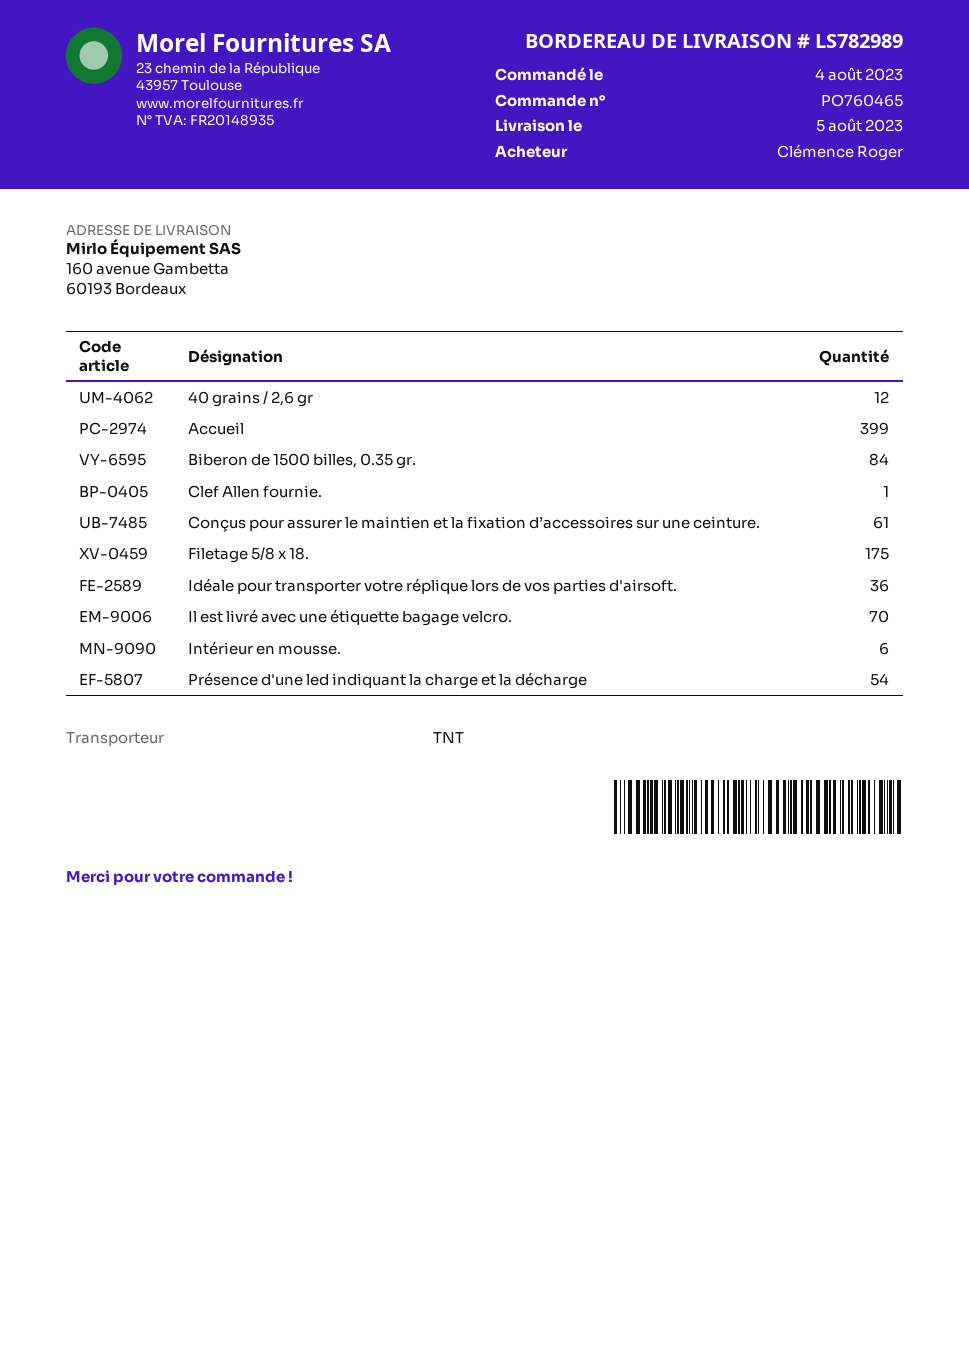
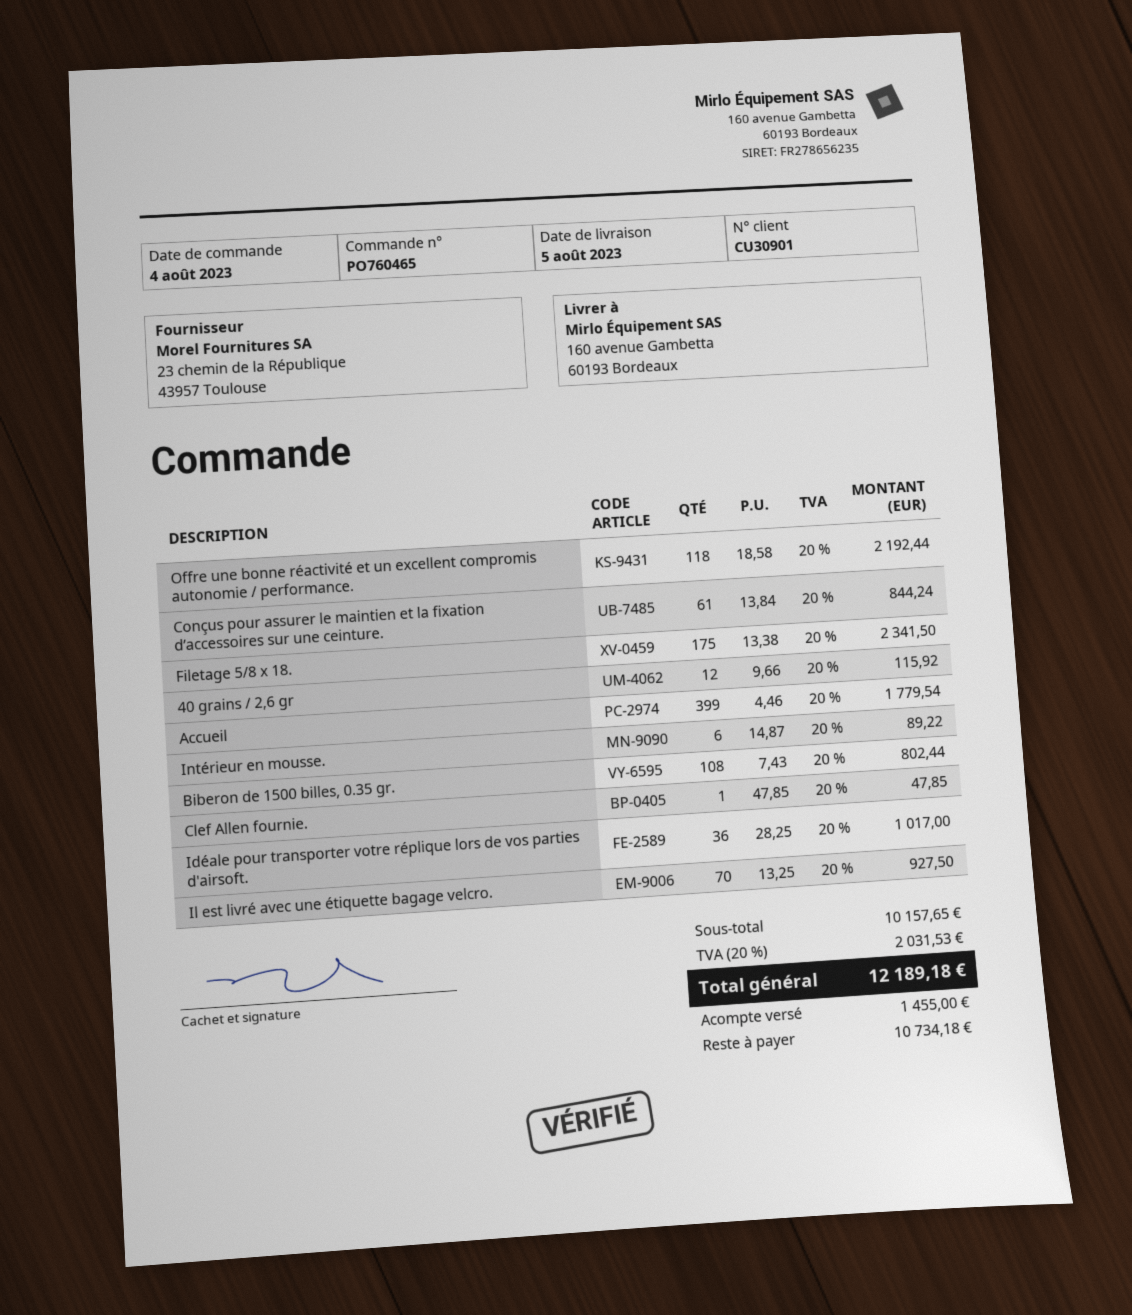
Biberon de 1500 billes, 0.35 gr.: 84 -> 108
Présence d'une led indiquant la charge et la décharge: 54 -> none
Offre une bonne réactivité et un excellent compromis autonomie / performance.: none -> 118

